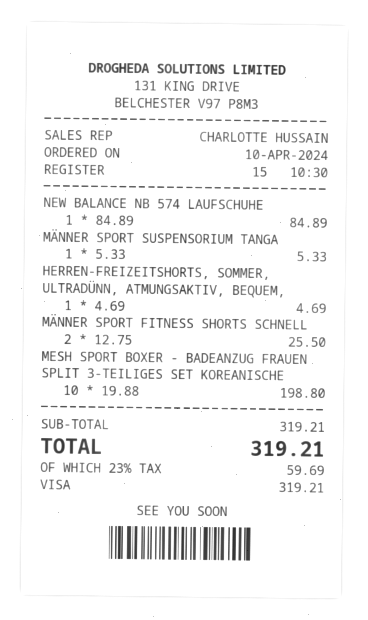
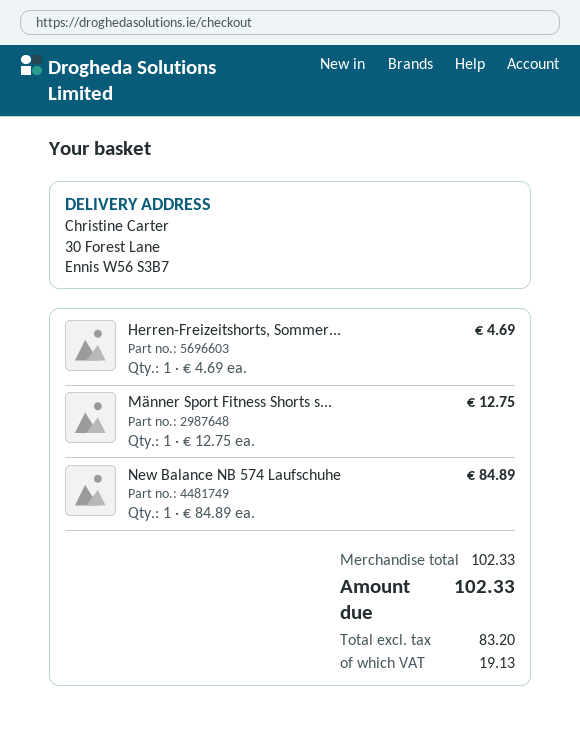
MÄNNER SPORT SUSPENSORIUM TANGA: 1 x 5.33 = 5.33 -> none
MÄNNER SPORT FITNESS SHORTS SCHNELL: 2 x 12.75 = 25.50 -> 1 x 12.75 = 12.75
MESH SPORT BOXER - BADEANZUG FRAUEN SPLIT 3-TEILIGES SET KOREANISCHE: 10 x 19.88 = 198.80 -> none
subtotal: 319.21 -> 102.33
tax: 59.69 -> 19.13
total: 319.21 -> 102.33

